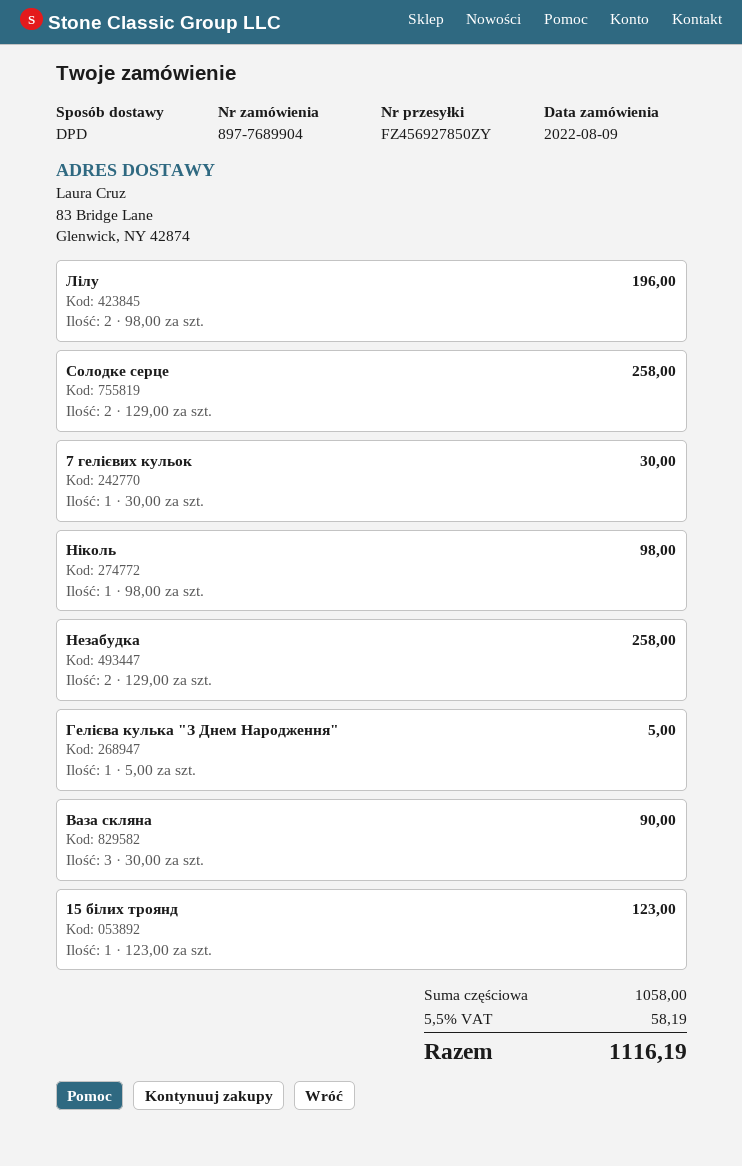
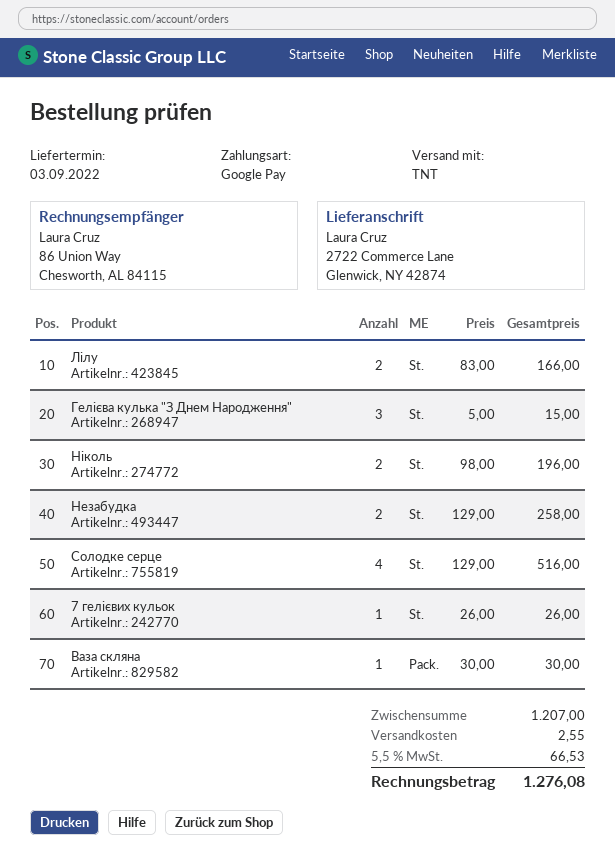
shipping method: DPD -> TNT
ship to: 83 Bridge Lane, Glenwick, NY 42874 -> 2722 Commerce Lane, Glenwick, NY 42874
Лілу: 2 x 98.00 = 196.00 -> 2 x 83.00 = 166.00
Солодке серце: 2 x 129.00 = 258.00 -> 4 x 129.00 = 516.00
7 гелієвих кульок: 1 x 30.00 = 30.00 -> 1 x 26.00 = 26.00
Ніколь: 1 x 98.00 = 98.00 -> 2 x 98.00 = 196.00
Гелієва кулька "З Днем Народження": 1 x 5.00 = 5.00 -> 3 x 5.00 = 15.00
Ваза скляна: 3 x 30.00 = 90.00 -> 1 x 30.00 = 30.00
15 білих троянд: 1 x 123.00 = 123.00 -> none
subtotal: 1058.00 -> 1207.00
shipping: none -> 2.55
tax: 5.5% = 58.19 -> 5.5% = 66.53
total: 1116.19 -> 1276.08

